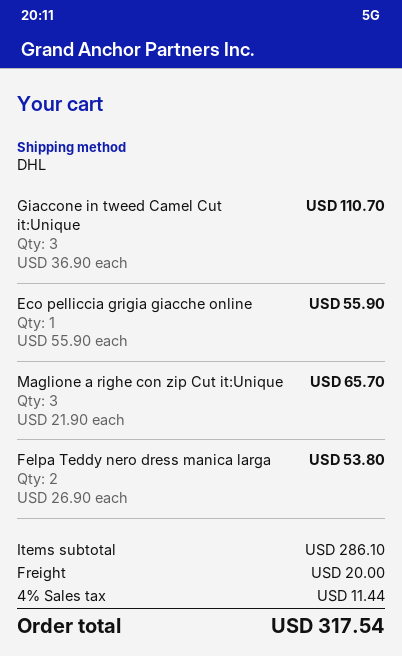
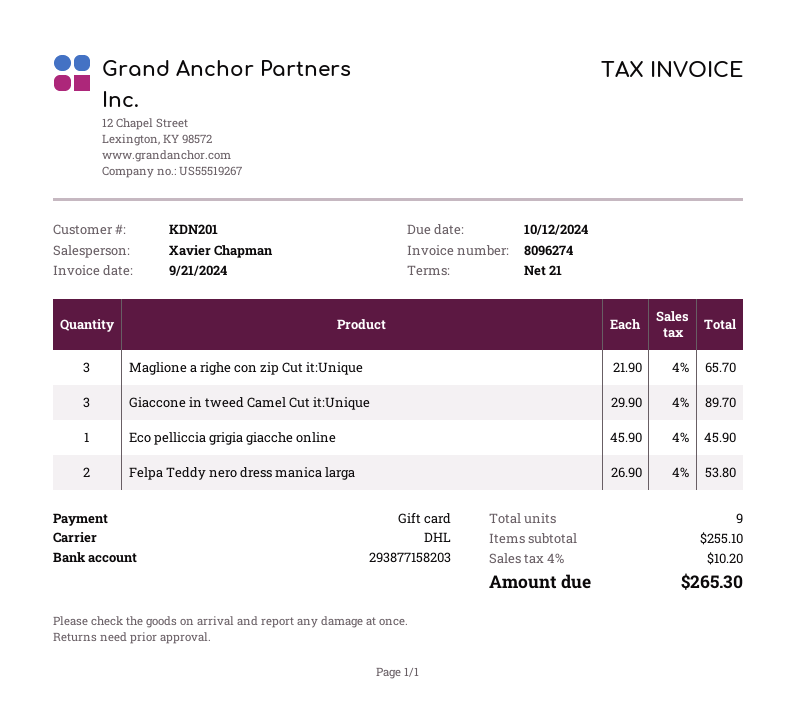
Giaccone in tweed Camel Cut it:Unique: 3 x 36.90 = 110.70 -> 3 x 29.90 = 89.70
Eco pelliccia grigia giacche online: 1 x 55.90 = 55.90 -> 1 x 45.90 = 45.90
subtotal: 286.10 -> 255.10
shipping: 20.00 -> none
tax: 4% = 11.44 -> 4% = 10.20
total: 317.54 -> 265.30

